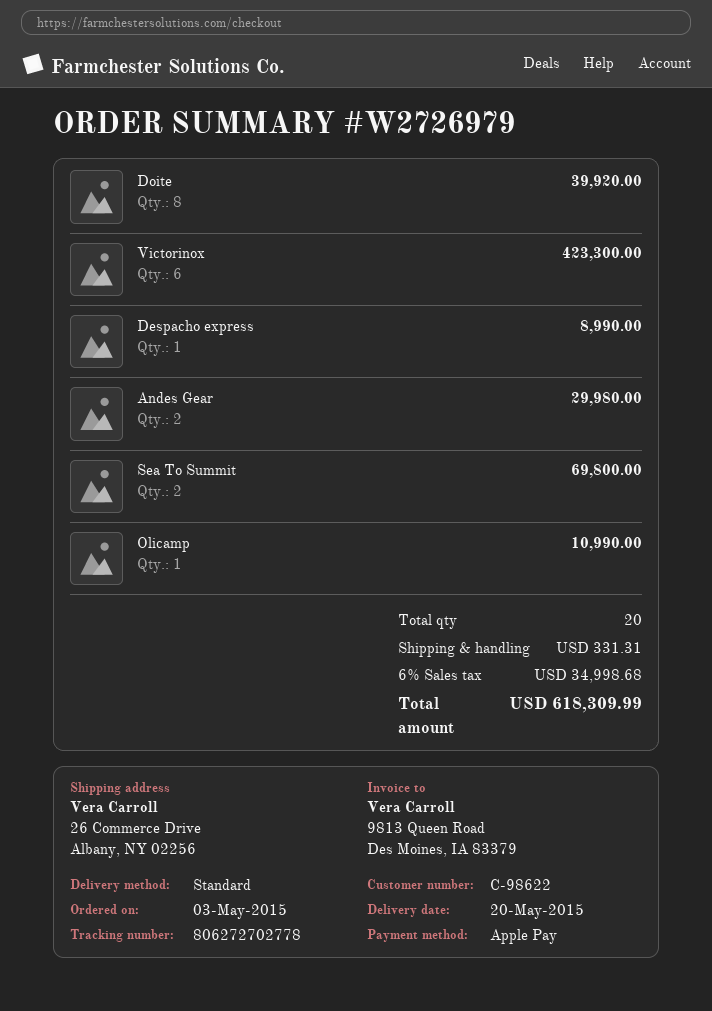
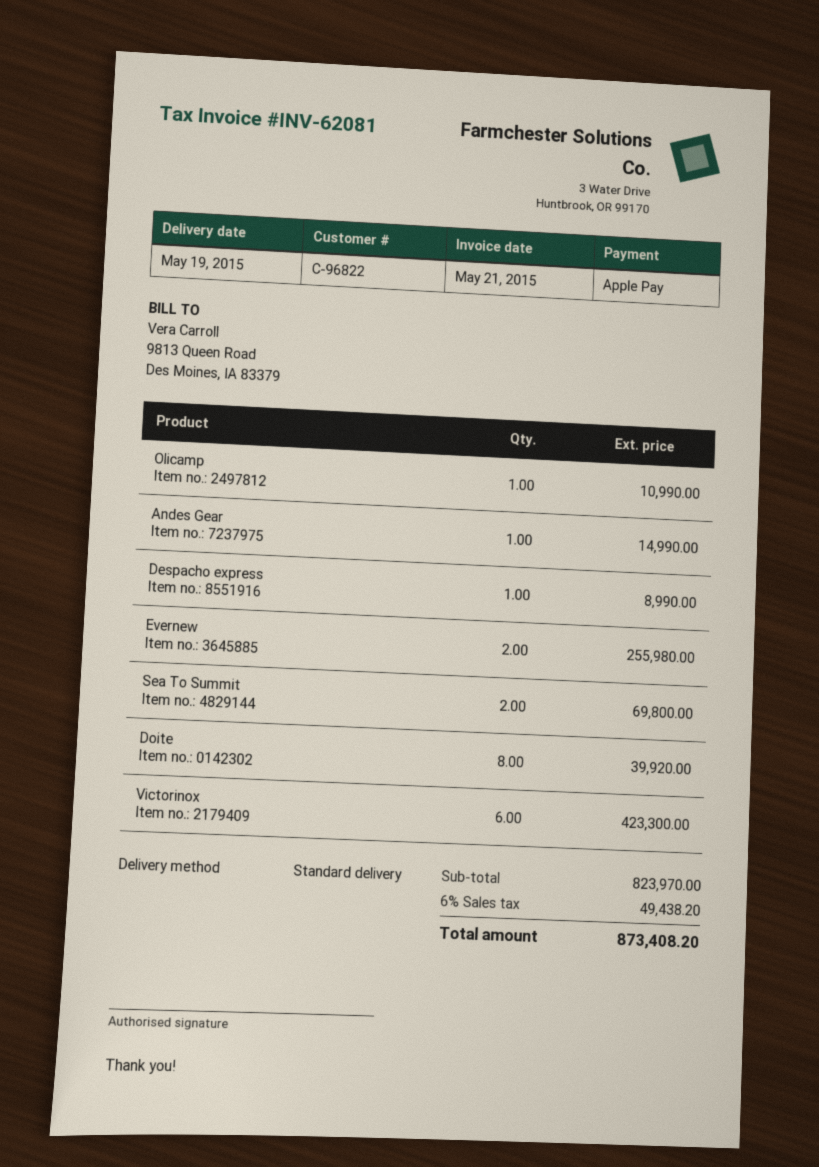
delivery date: 2015-05-20 -> 2015-05-19
customer number: C-98622 -> C-96822
Andes Gear: 2 for 29980.00 -> 1 for 14990.00
Evernew: none -> 2 for 255980.00
shipping: 331.31 -> none
tax: 6% = 34998.68 -> 6% = 49438.20
total: 618309.99 -> 873408.20

